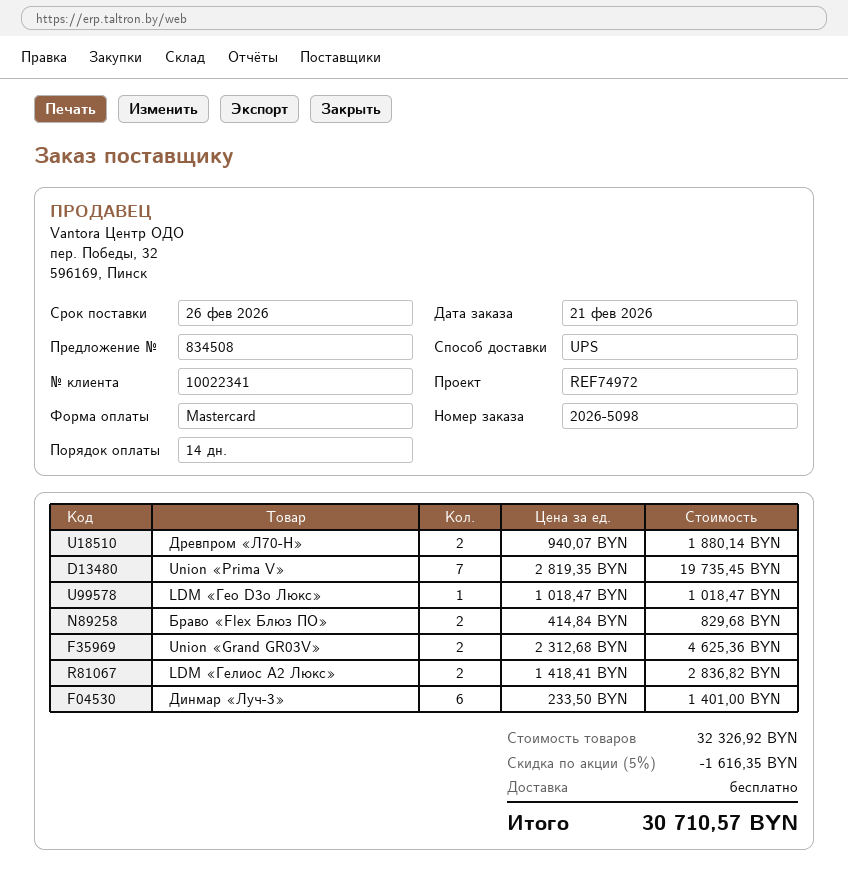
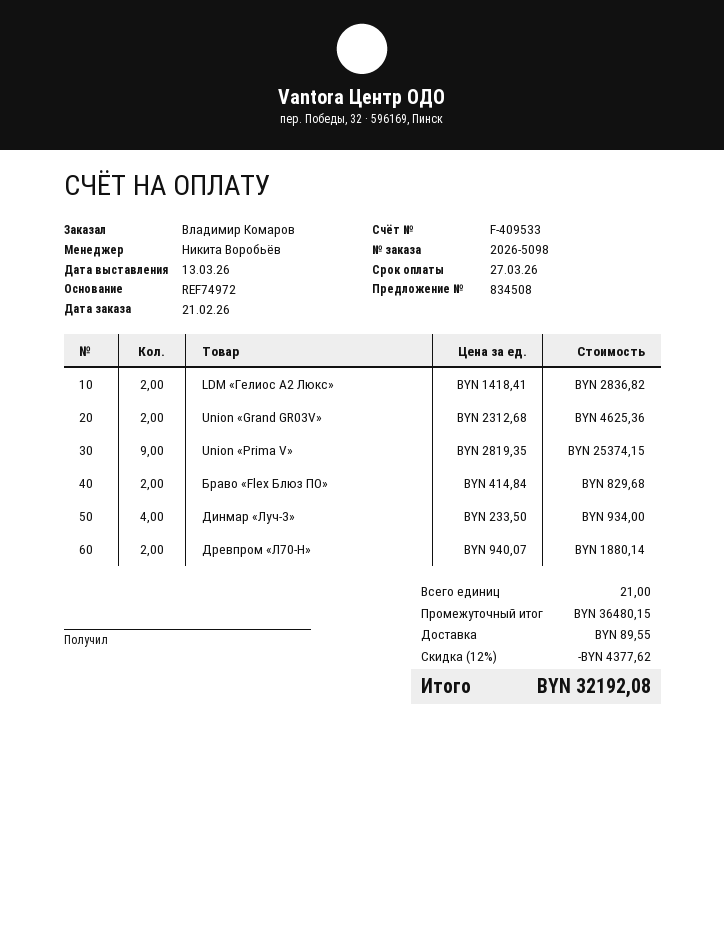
Union «Prima V»: 7 x 2819.35 = 19735.45 -> 9 x 2819.35 = 25374.15
LDM «Гео D3о Люкс»: 1 x 1018.47 = 1018.47 -> none
Динмар «Луч-3»: 6 x 233.50 = 1401.00 -> 4 x 233.50 = 934.00
subtotal: 32326.92 -> 36480.15
discount: 5% = 1616.35 -> 12% = 4377.62
shipping: 0.00 -> 89.55
total: 30710.57 -> 32192.08

